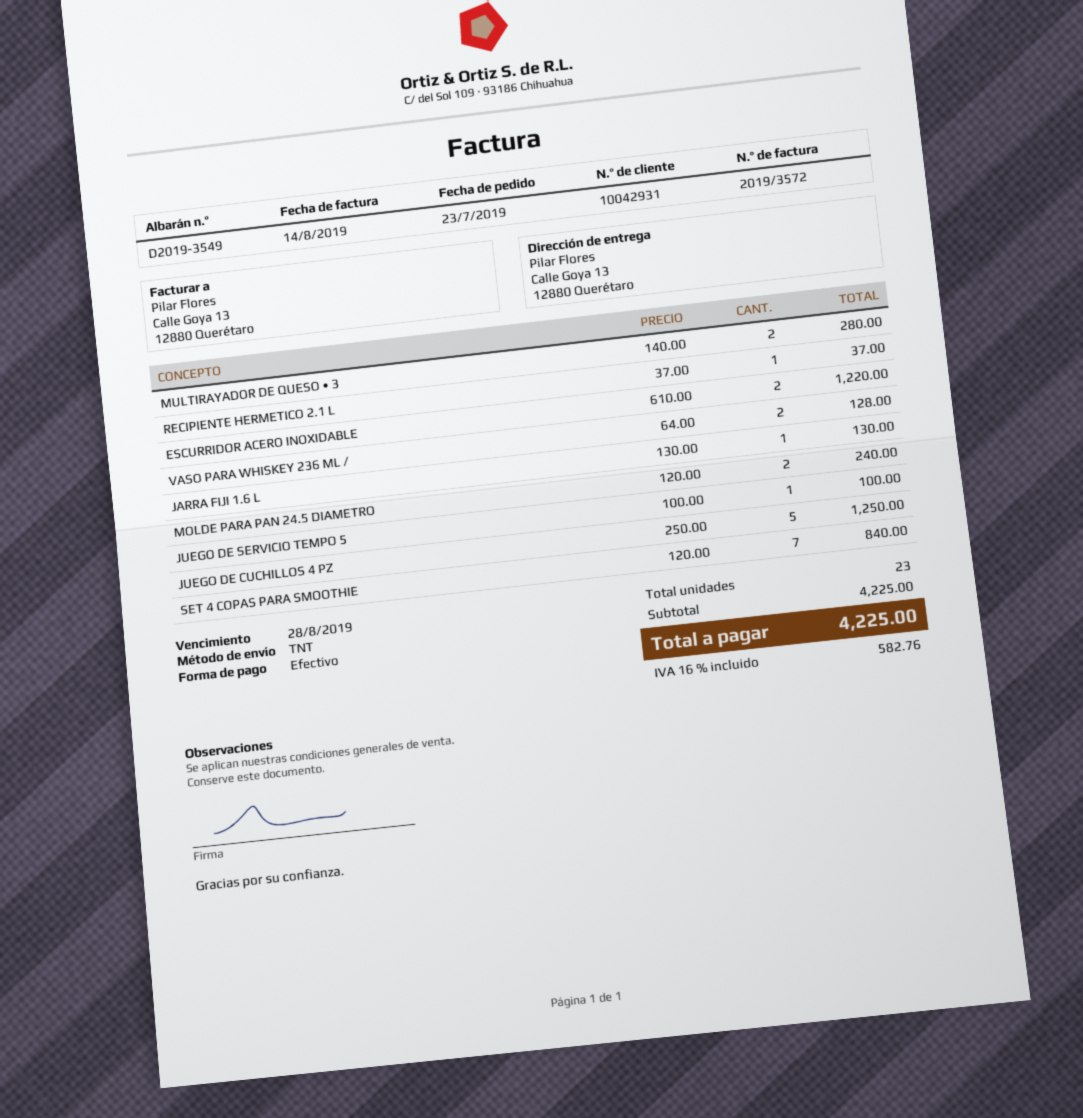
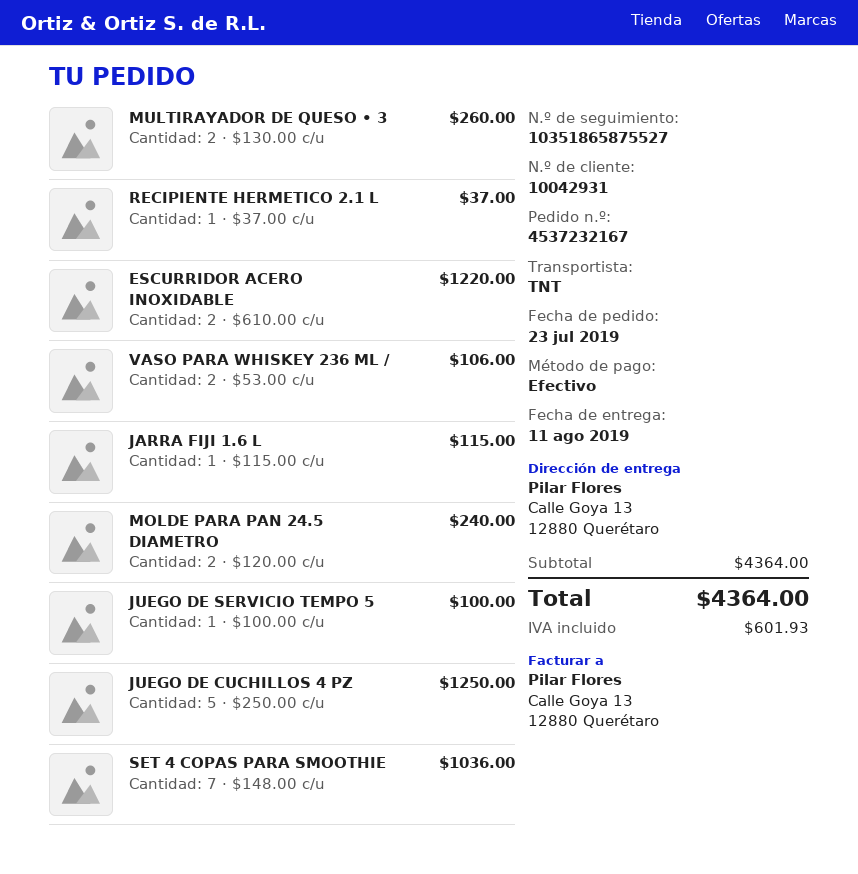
MULTIRAYADOR DE QUESO • 3: 2 x 140.00 = 280.00 -> 2 x 130.00 = 260.00
VASO PARA WHISKEY 236 ML /: 2 x 64.00 = 128.00 -> 2 x 53.00 = 106.00
JARRA FIJI 1.6 L: 1 x 130.00 = 130.00 -> 1 x 115.00 = 115.00
SET 4 COPAS PARA SMOOTHIE: 7 x 120.00 = 840.00 -> 7 x 148.00 = 1036.00
subtotal: 4225.00 -> 4364.00
tax: 582.76 -> 601.93
total: 4225.00 -> 4364.00

